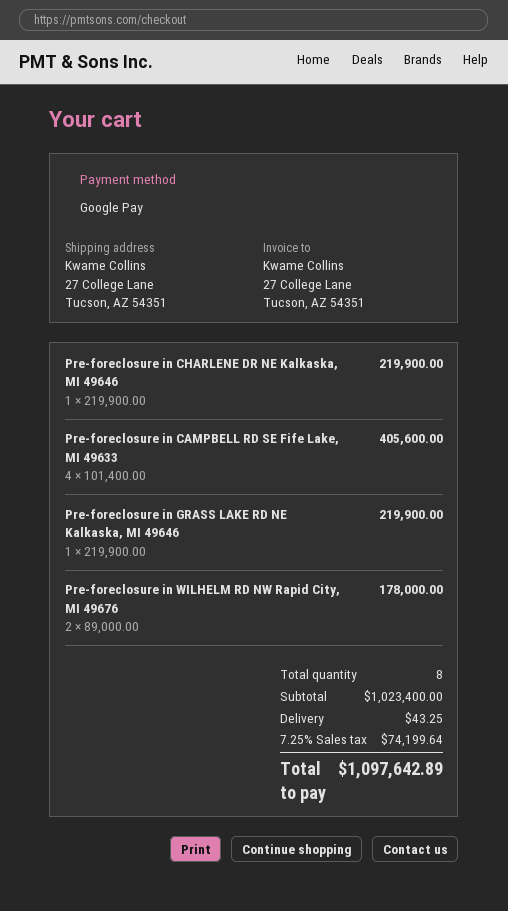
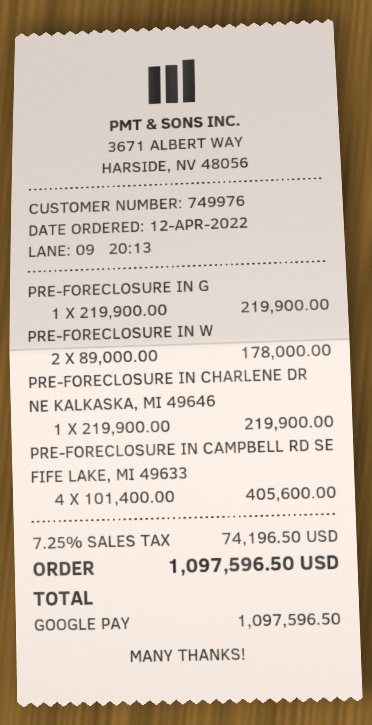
shipping: 43.25 -> none
tax: 7.25% = 74199.64 -> 7.25% = 74196.50
total: 1097642.89 -> 1097596.50

